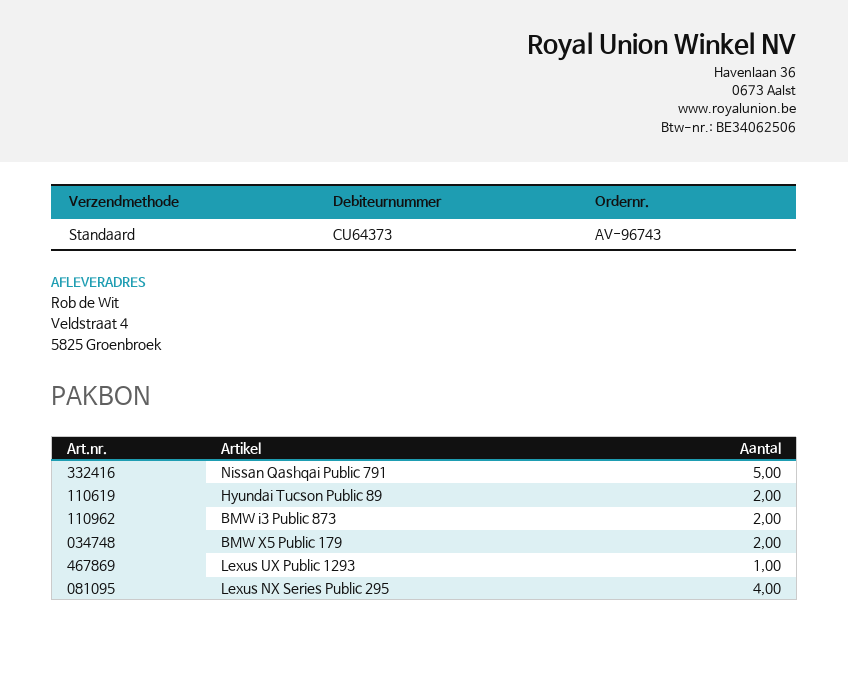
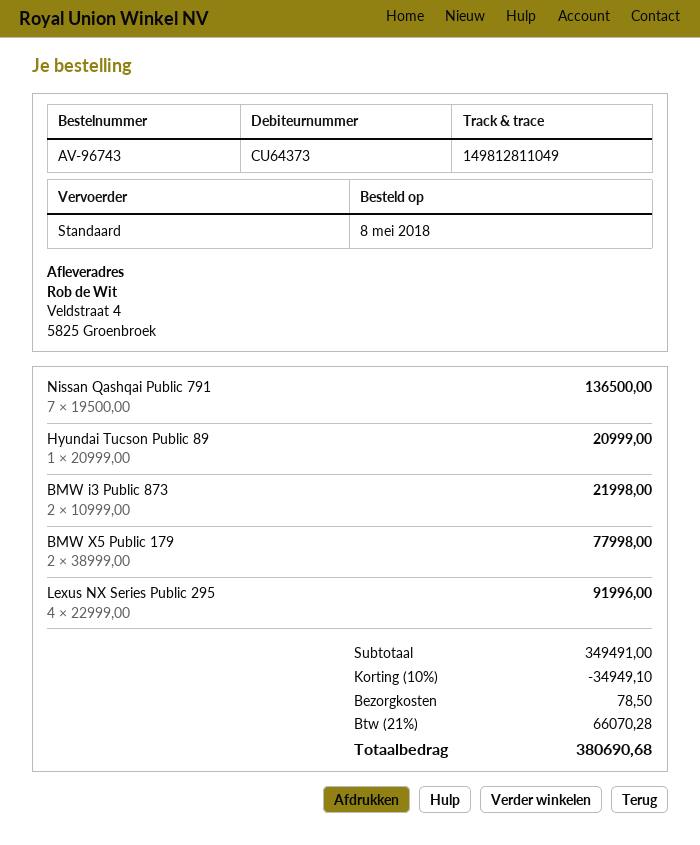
Nissan Qashqai Public 791: 5 -> 7
Hyundai Tucson Public 89: 2 -> 1
Lexus UX Public 1293: 1 -> none

